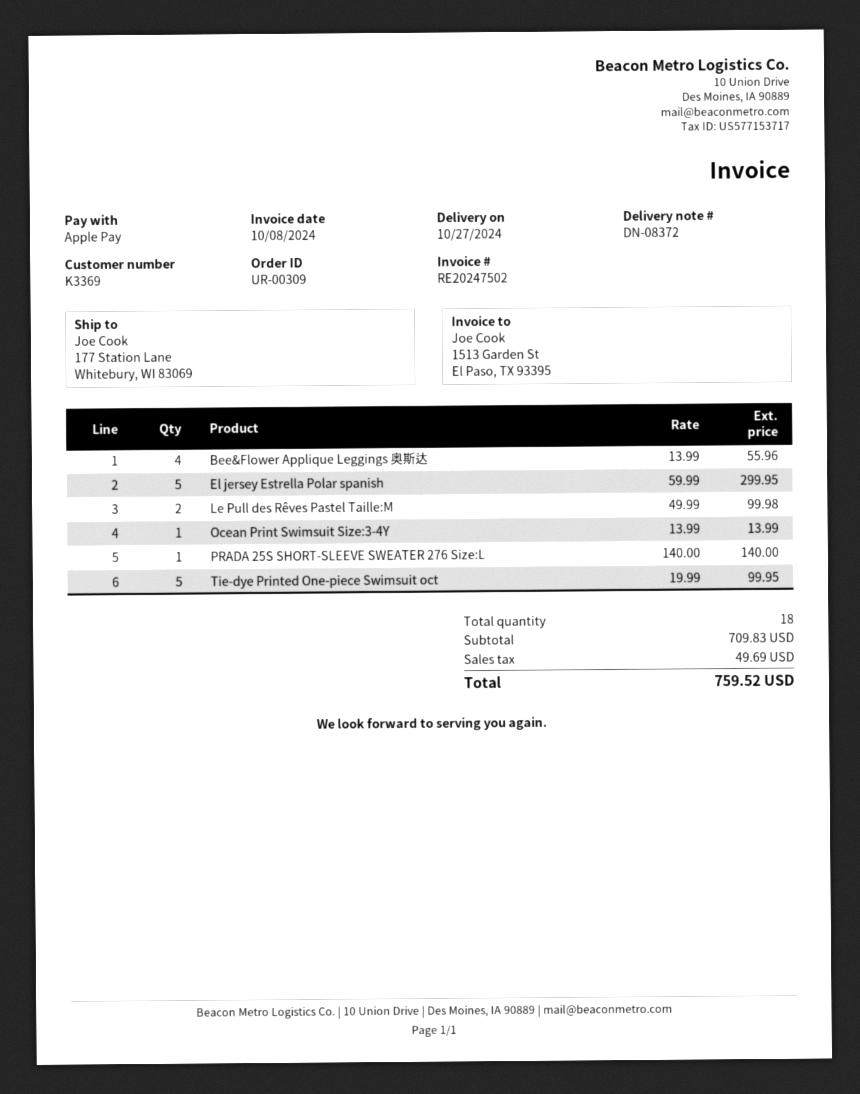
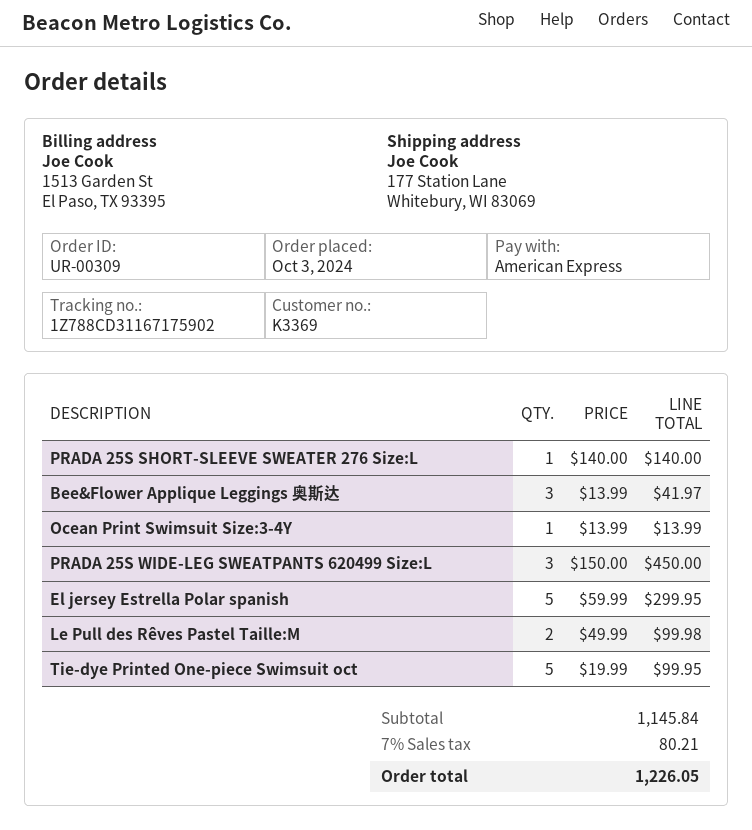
payment method: Apple Pay -> American Express
Bee&Flower Applique Leggings 奥斯达: 4 x 13.99 = 55.96 -> 3 x 13.99 = 41.97
PRADA 25S WIDE-LEG SWEATPANTS 620499 Size:L: none -> 3 x 150.00 = 450.00
subtotal: 709.83 -> 1145.84
tax: 49.69 -> 80.21
total: 759.52 -> 1226.05

